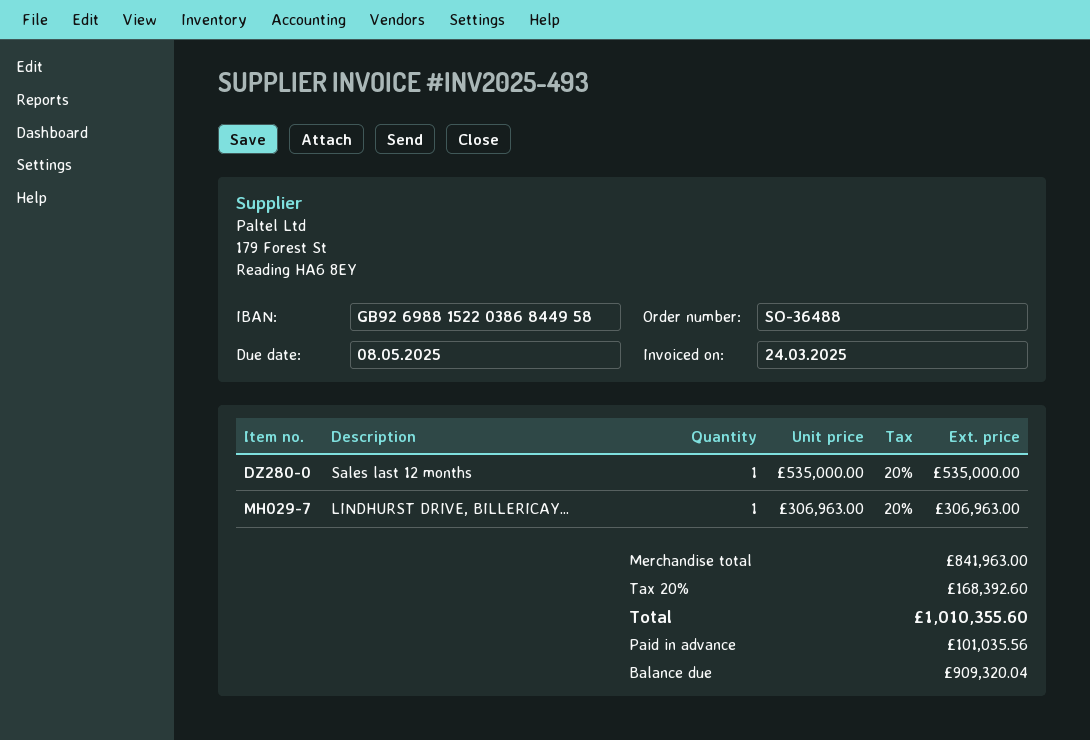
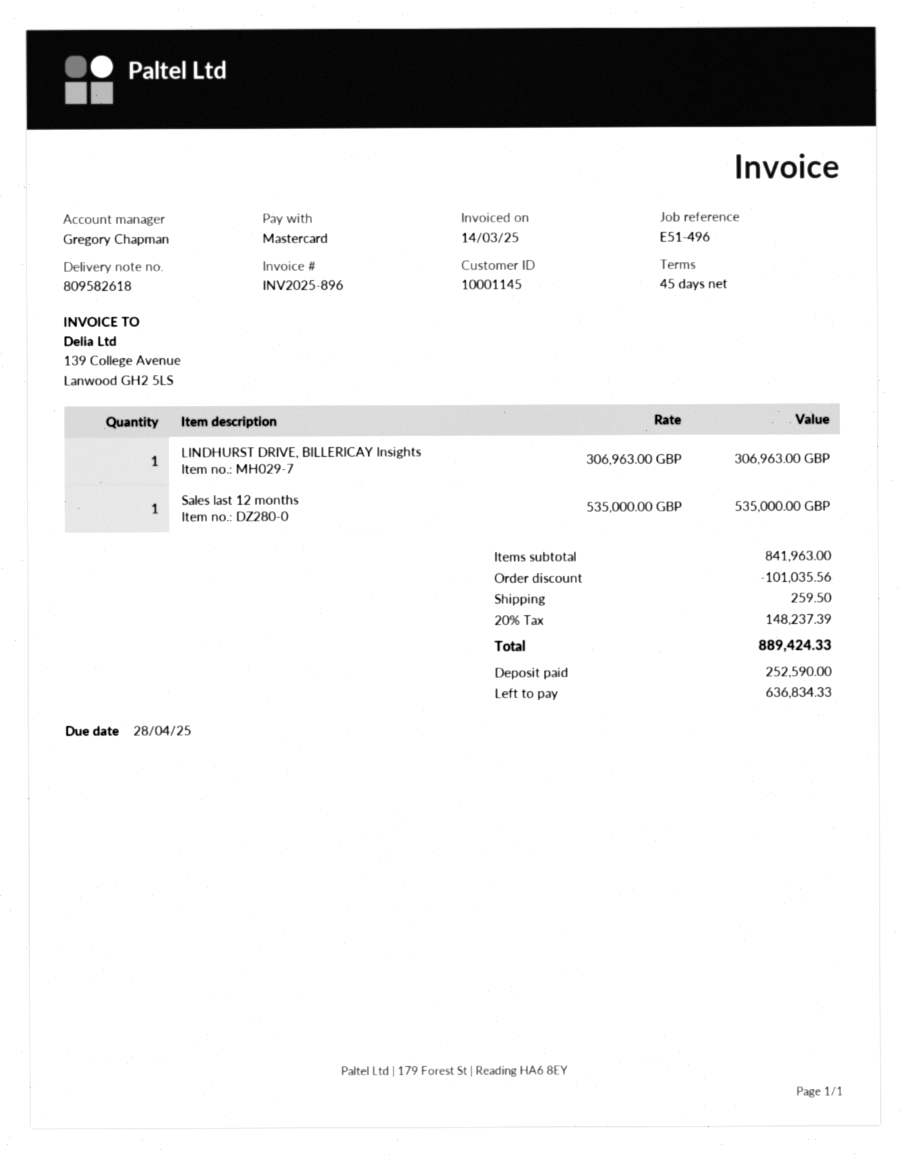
invoice number: INV2025-493 -> INV2025-896
invoice date: 2025-03-24 -> 2025-03-14
due date: 2025-05-08 -> 2025-04-28
discount: none -> 101035.56
shipping: none -> 259.50
tax: 20% = 168392.60 -> 20% = 148237.39
total: 1010355.60 -> 889424.33
deposit: 101035.56 -> 252590.00
balance: 909320.04 -> 636834.33

